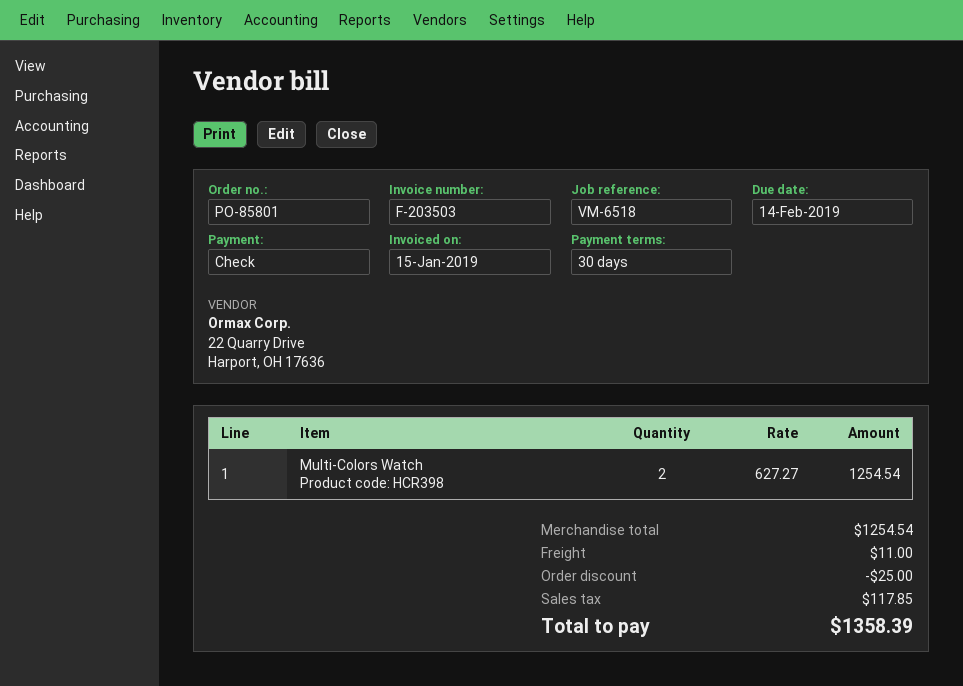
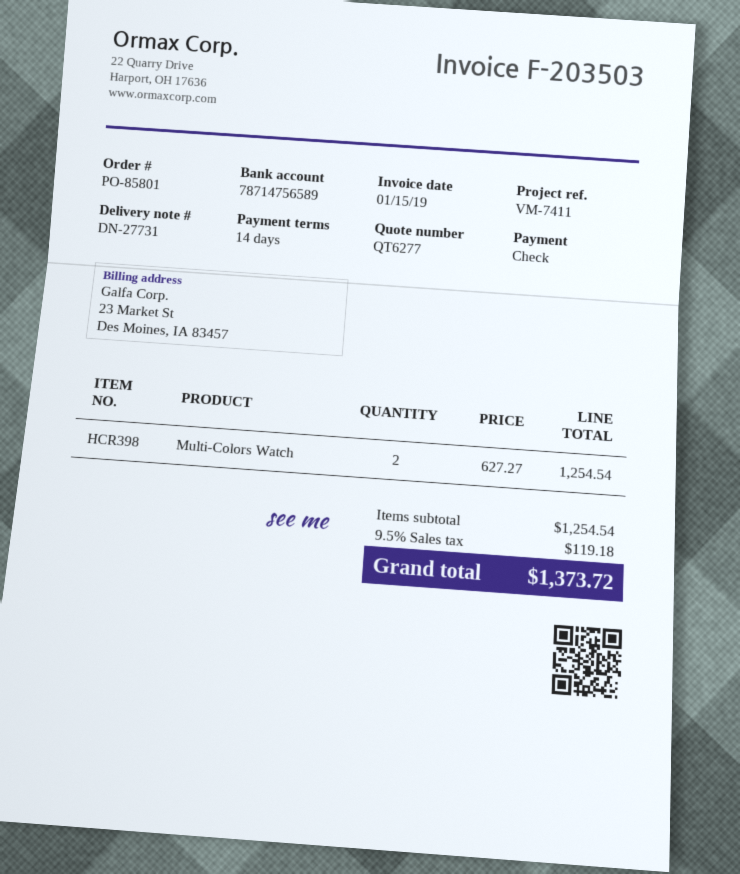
payment terms: 30 days -> 14 days
reference: VM-6518 -> VM-7411
discount: 25.00 -> none
shipping: 11.00 -> none
tax: 117.85 -> 119.18
total: 1358.39 -> 1373.72

